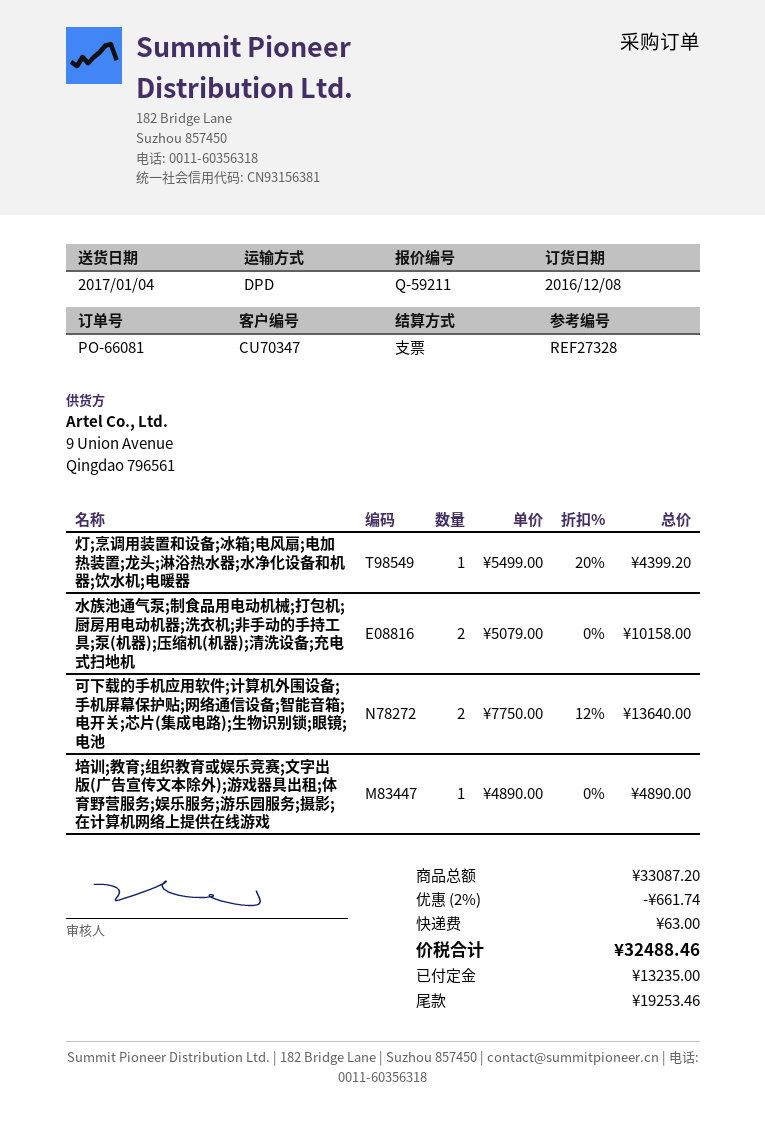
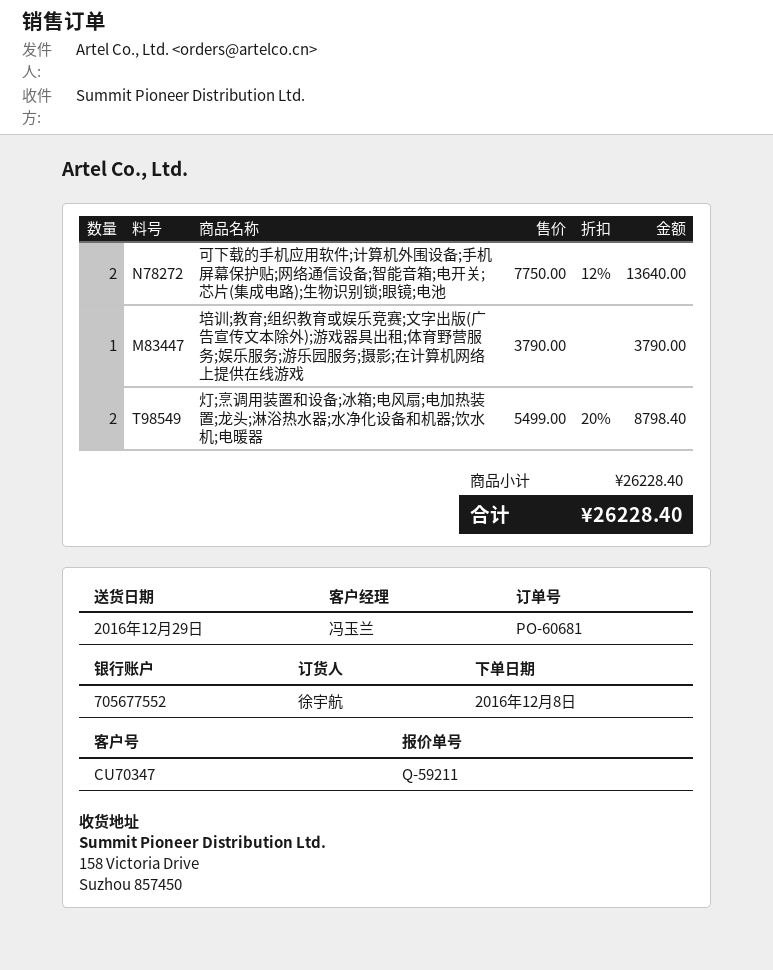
order number: PO-66081 -> PO-60681
delivery date: 2017-01-04 -> 2016-12-29
灯;烹调用装置和设备;冰箱;电风扇;电加热装置;龙头;淋浴热水器;水净化设备和机器;饮水机;电暖器: 1 x 5499.00 - 20% = 4399.20 -> 2 x 5499.00 - 20% = 8798.40
水族池通气泵;制食品用电动机械;打包机;厨房用电动机器;洗衣机;非手动的手持工具;泵(机器);压缩机(机器);清洗设备;充电式扫地机: 2 x 5079.00 = 10158.00 -> none
培训;教育;组织教育或娱乐竞赛;文字出版(广告宣传文本除外);游戏器具出租;体育野营服务;娱乐服务;游乐园服务;摄影;在计算机网络上提供在线游戏: 1 x 4890.00 = 4890.00 -> 1 x 3790.00 = 3790.00
subtotal: 33087.20 -> 26228.40
discount: 2% = 661.74 -> none
shipping: 63.00 -> none
total: 32488.46 -> 26228.40

